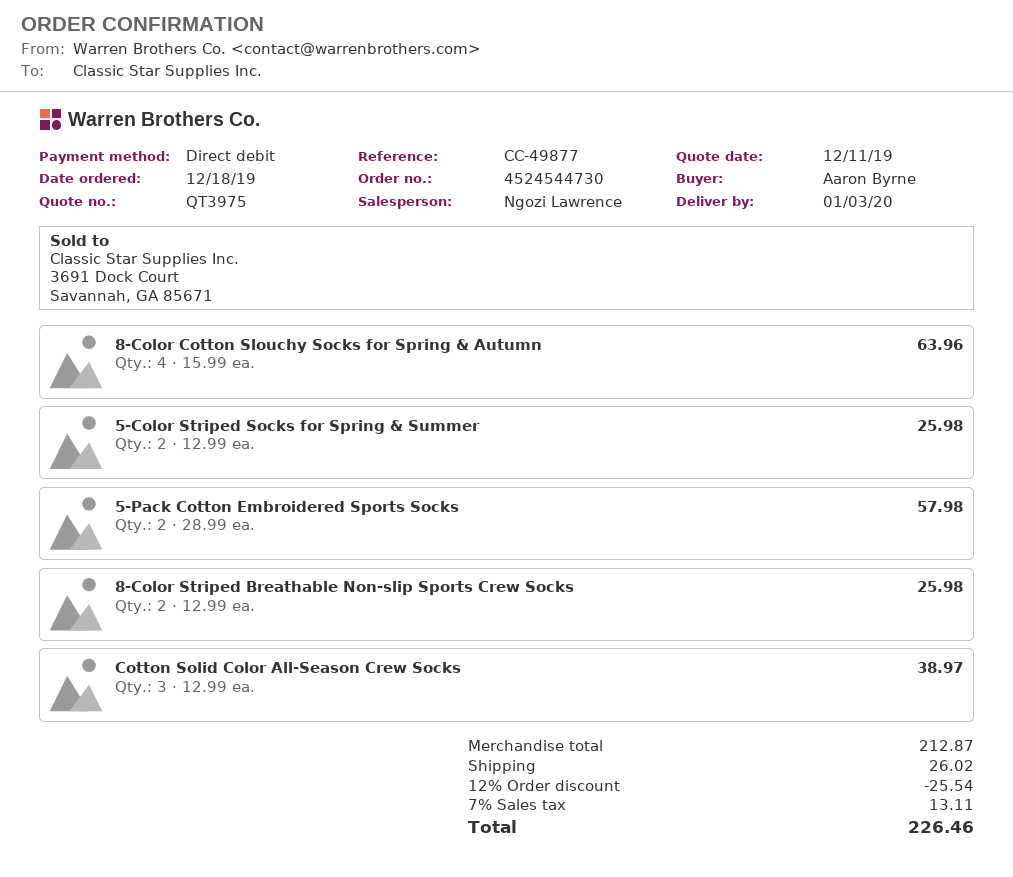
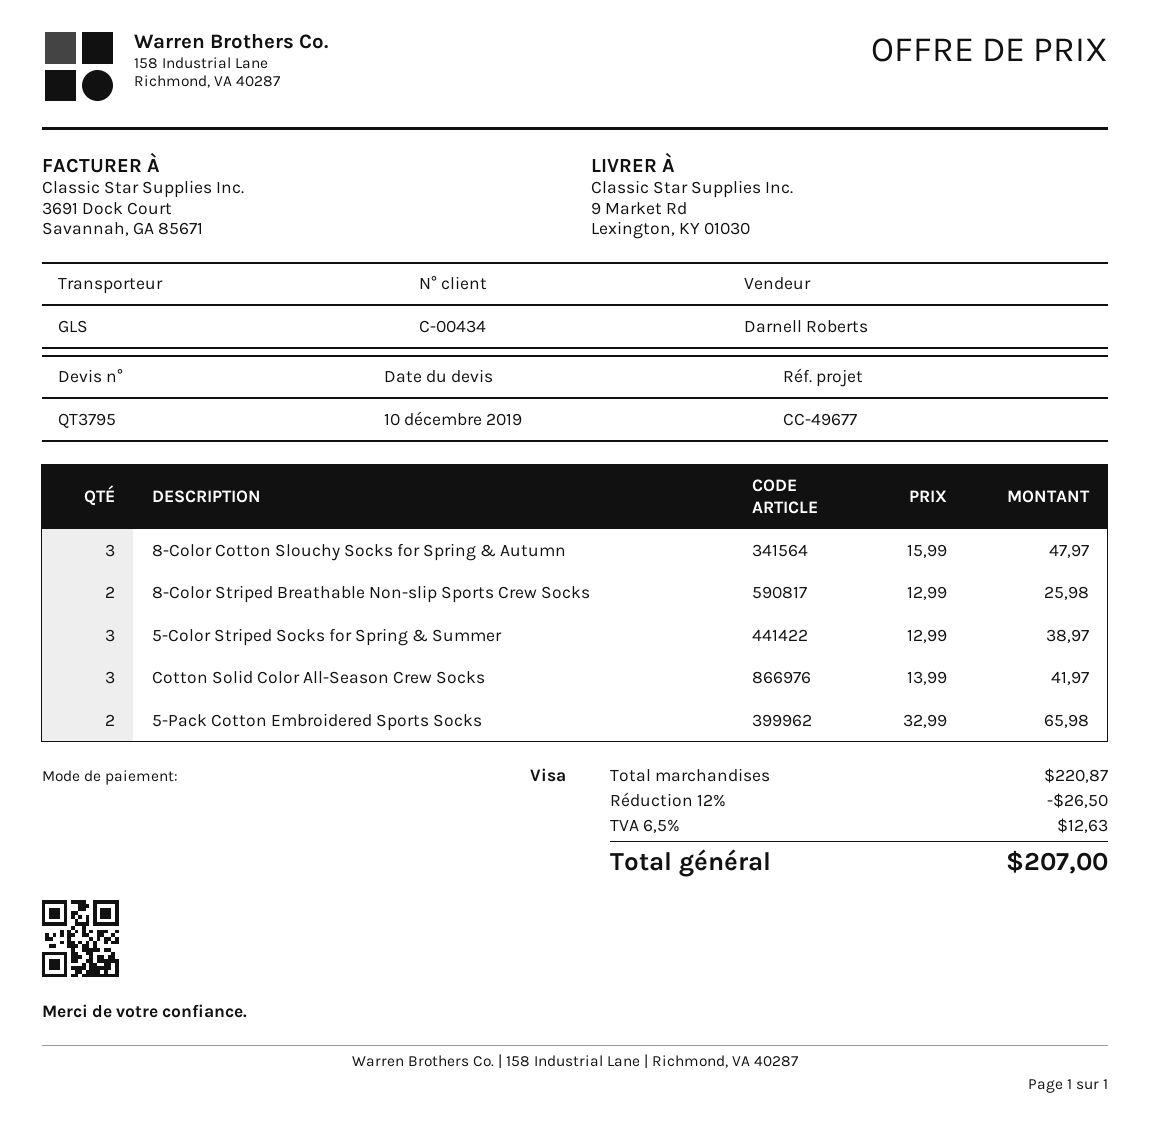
quote number: QT3975 -> QT3795
quote date: 2019-12-11 -> 2019-12-10
reference: CC-49877 -> CC-49677
sales rep: Ngozi Lawrence -> Darnell Roberts
payment method: direct debit -> Visa
8-Color Cotton Slouchy Socks for Spring & Autumn: 4 x 15.99 = 63.96 -> 3 x 15.99 = 47.97
5-Color Striped Socks for Spring & Summer: 2 x 12.99 = 25.98 -> 3 x 12.99 = 38.97
5-Pack Cotton Embroidered Sports Socks: 2 x 28.99 = 57.98 -> 2 x 32.99 = 65.98
Cotton Solid Color All-Season Crew Socks: 3 x 12.99 = 38.97 -> 3 x 13.99 = 41.97
subtotal: 212.87 -> 220.87
discount: 12% = 25.54 -> 12% = 26.50
shipping: 26.02 -> none
tax: 7% = 13.11 -> 6.5% = 12.63
total: 226.46 -> 207.00

